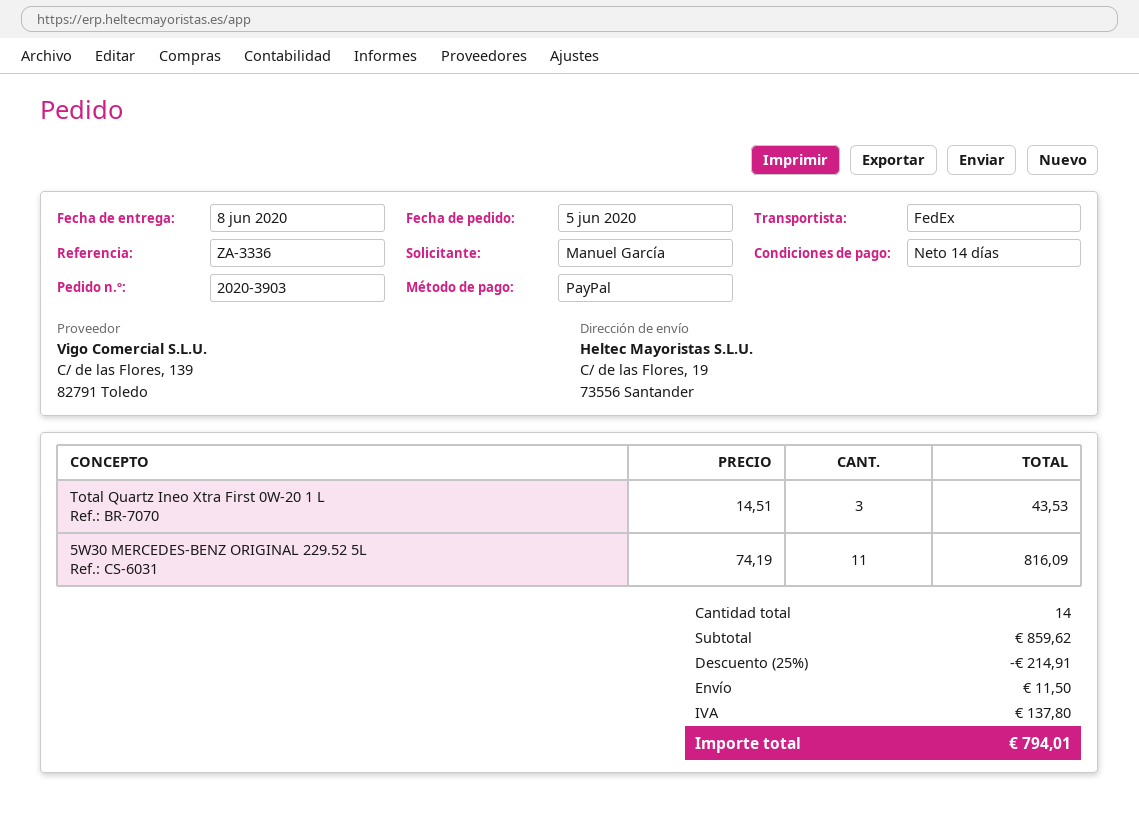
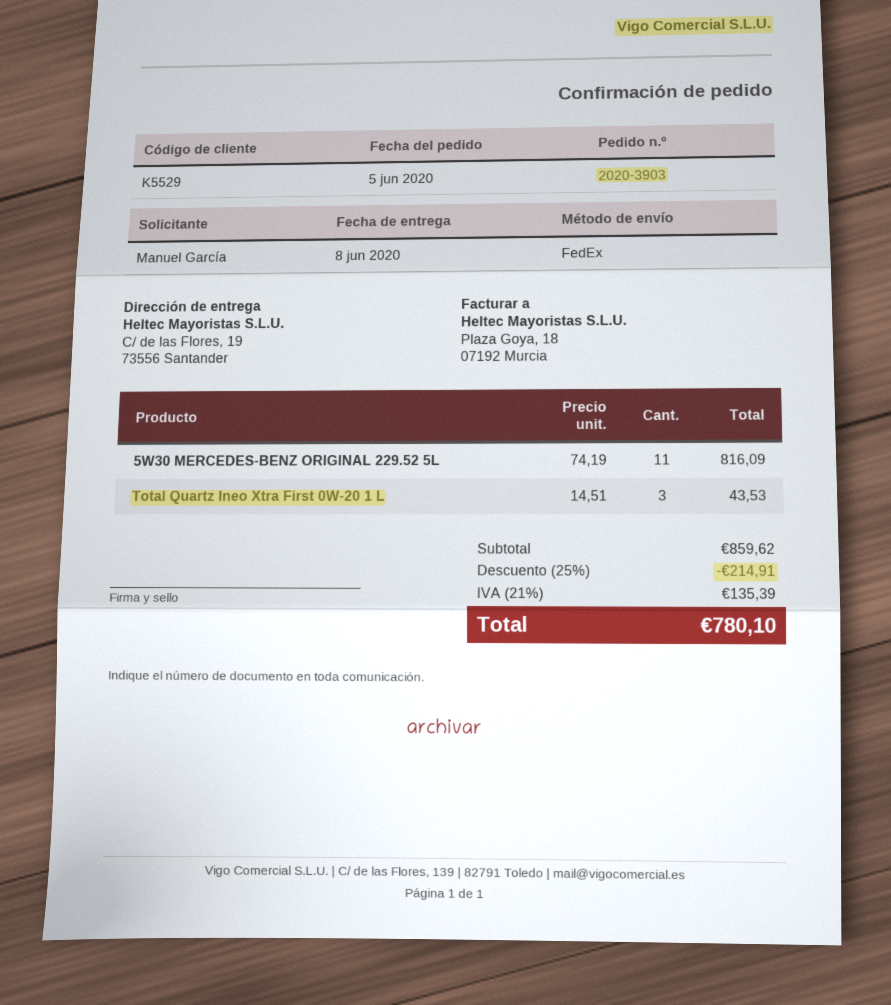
shipping: 11.50 -> none
tax: 137.80 -> 135.39
total: 794.01 -> 780.10

